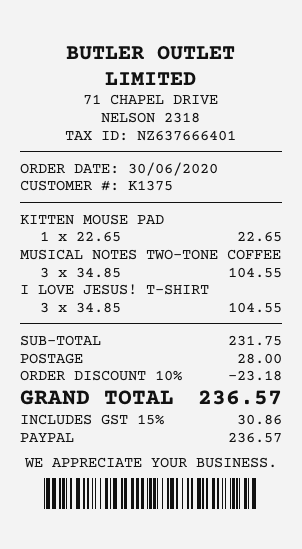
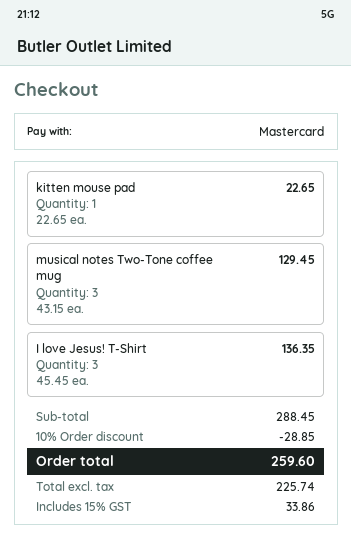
payment method: PayPal -> Mastercard
MUSICAL NOTES TWO-TONE COFFEE: 3 x 34.85 = 104.55 -> 3 x 43.15 = 129.45
I LOVE JESUS! T-SHIRT: 3 x 34.85 = 104.55 -> 3 x 45.45 = 136.35
subtotal: 231.75 -> 288.45
discount: 10% = 23.18 -> 10% = 28.85
shipping: 28.00 -> none
tax: 15% = 30.86 -> 15% = 33.86
total: 236.57 -> 259.60

